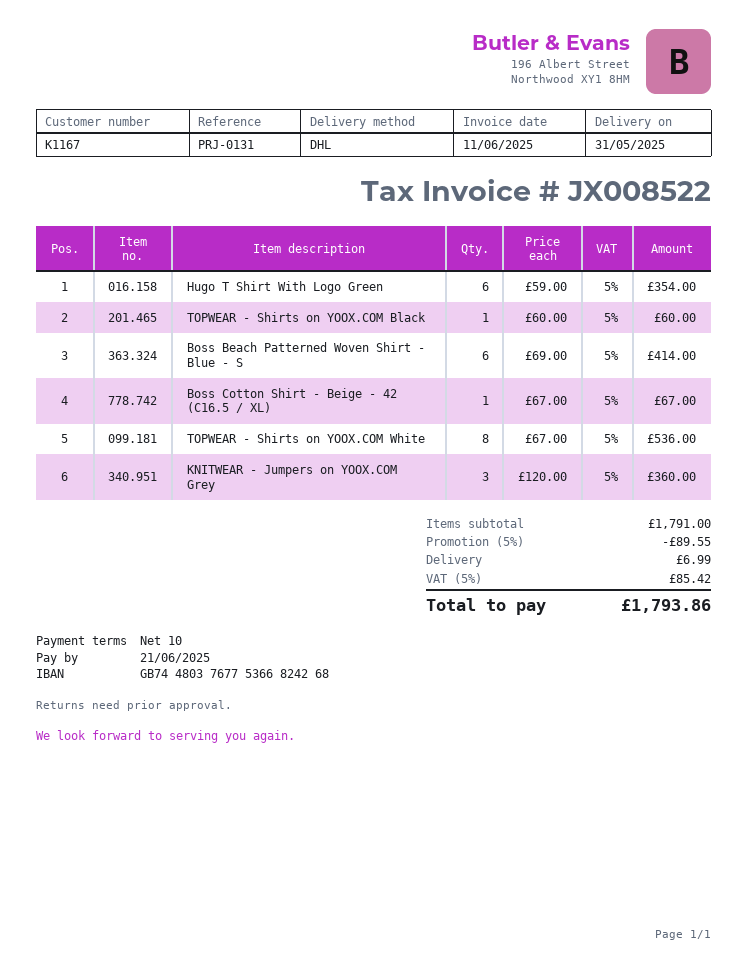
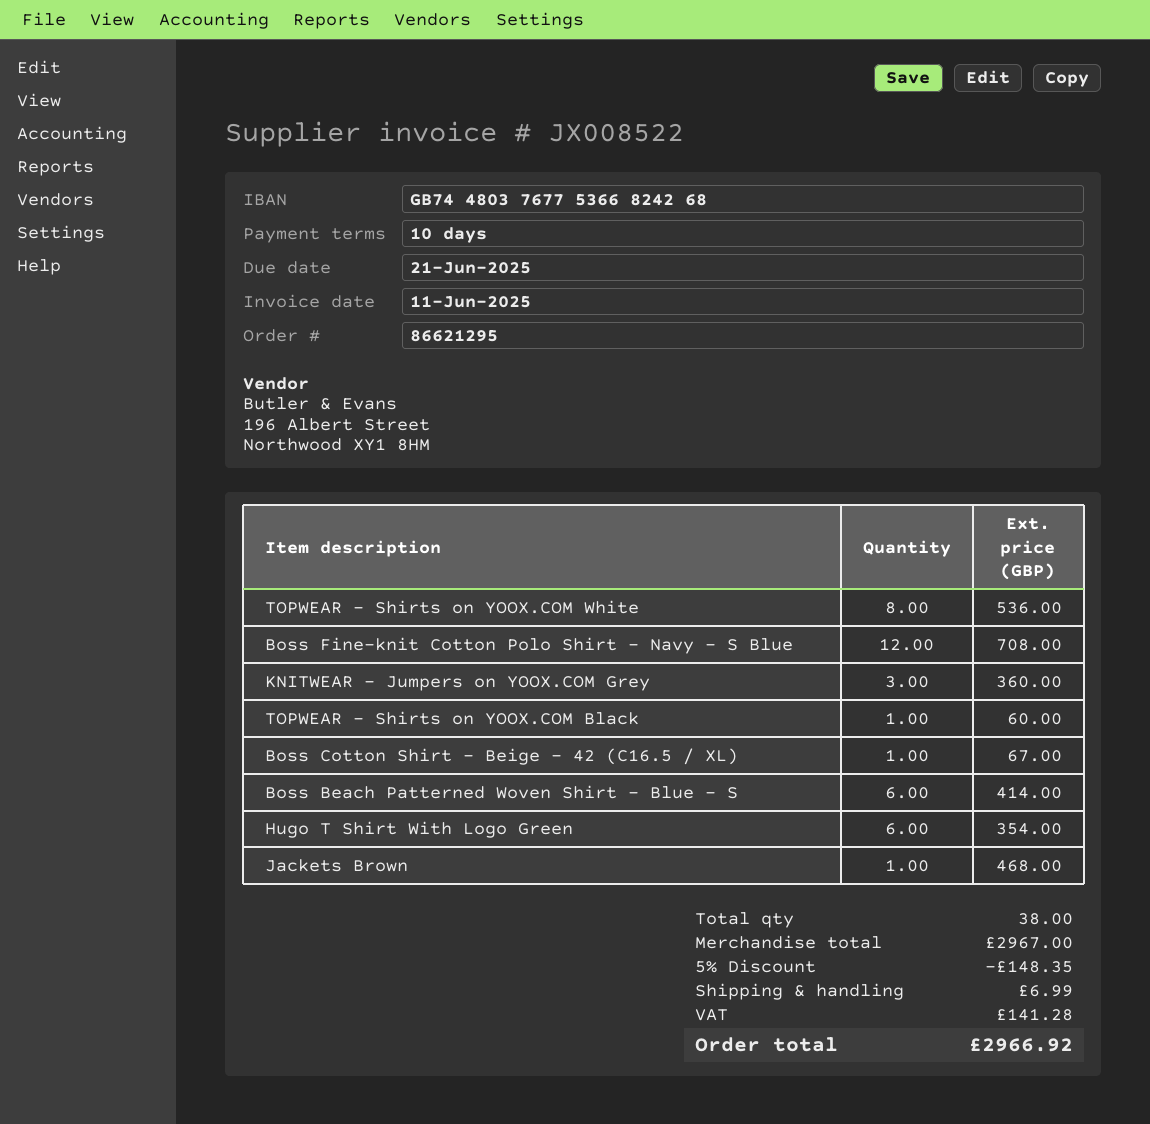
Boss Fine-knit Cotton Polo Shirt - Navy - S Blue: none -> 12 for 708.00
Jackets Brown: none -> 1 for 468.00
subtotal: 1791.00 -> 2967.00
discount: 5% = 89.55 -> 5% = 148.35
tax: 85.42 -> 141.28
total: 1793.86 -> 2966.92

